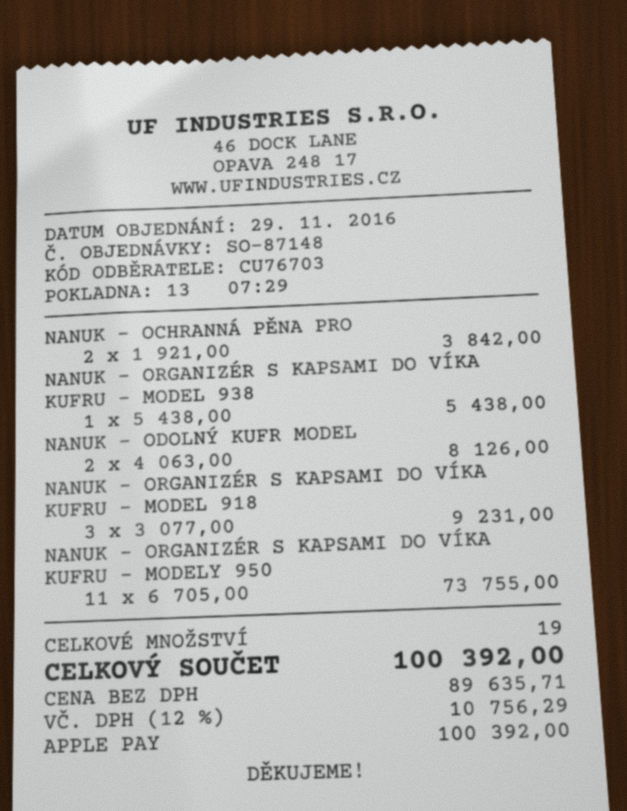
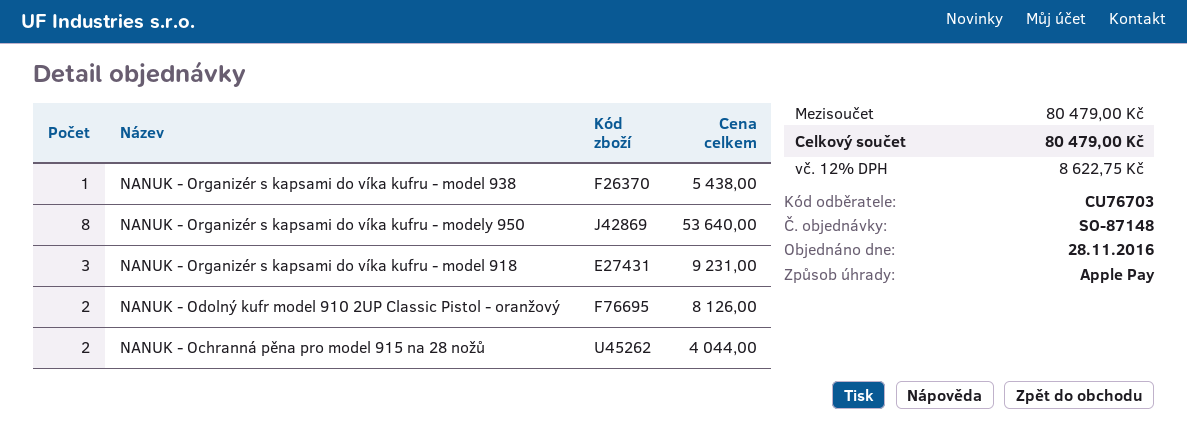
order date: 2016-11-29 -> 2016-11-28
NANUK - OCHRANNÁ PĚNA PRO: 2 for 3842.00 -> 2 for 4044.00
NANUK - ORGANIZÉR S KAPSAMI DO VÍKA KUFRU - MODELY 950: 11 for 73755.00 -> 8 for 53640.00
tax: 12% = 10756.29 -> 12% = 8622.75
total: 100392.00 -> 80479.00

